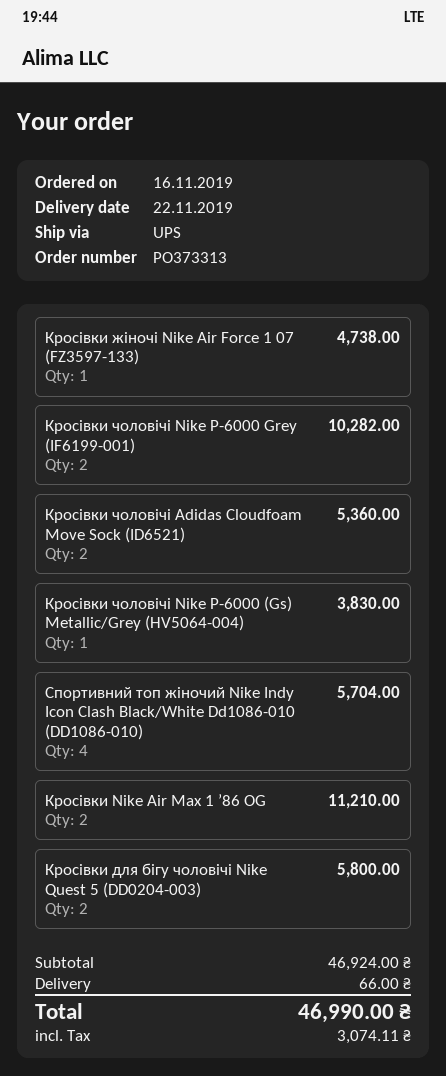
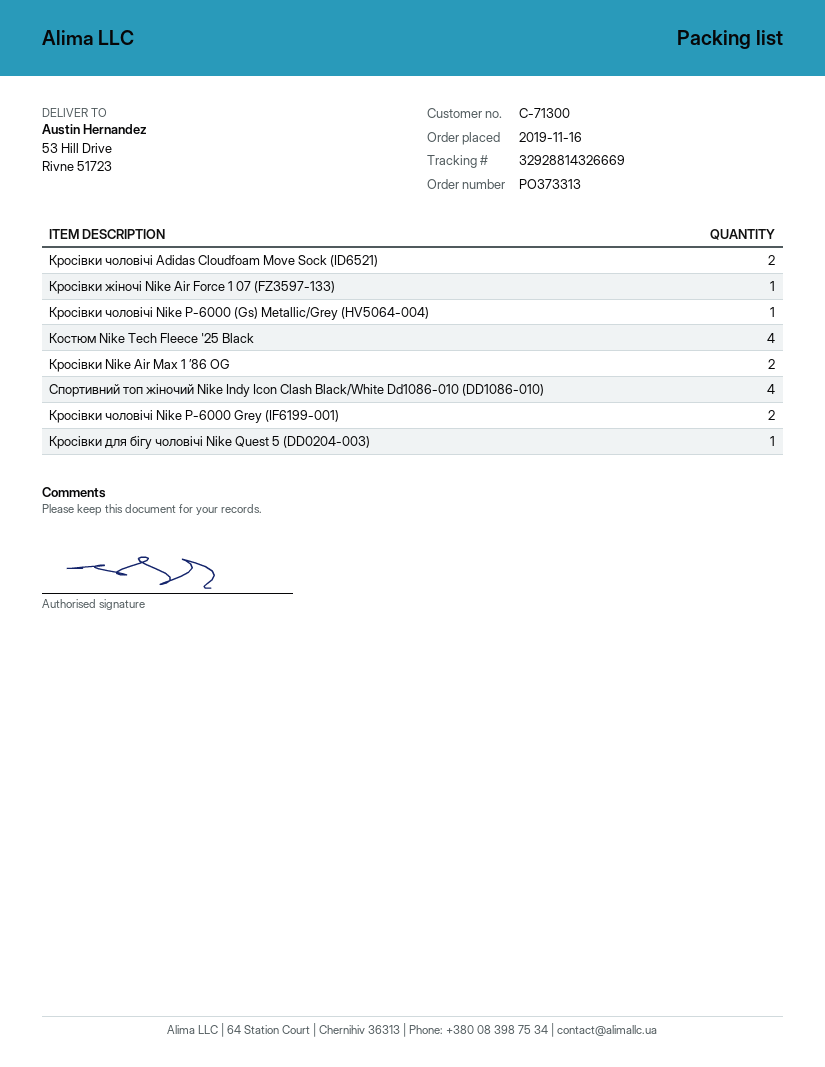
Кросівки для бігу чоловічі Nike Quest 5 (DD0204-003): 2 -> 1
Костюм Nike Tech Fleece '25 Black: none -> 4

